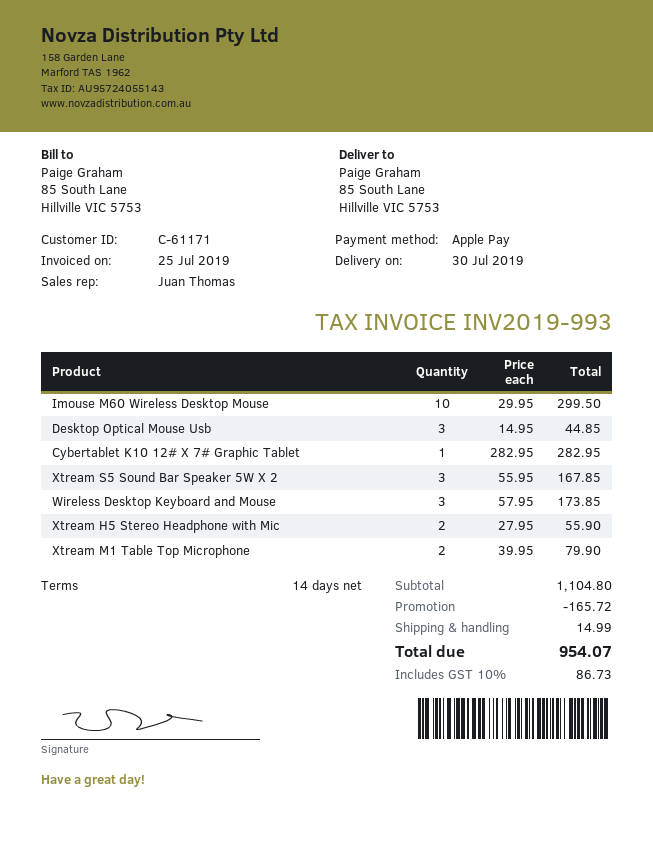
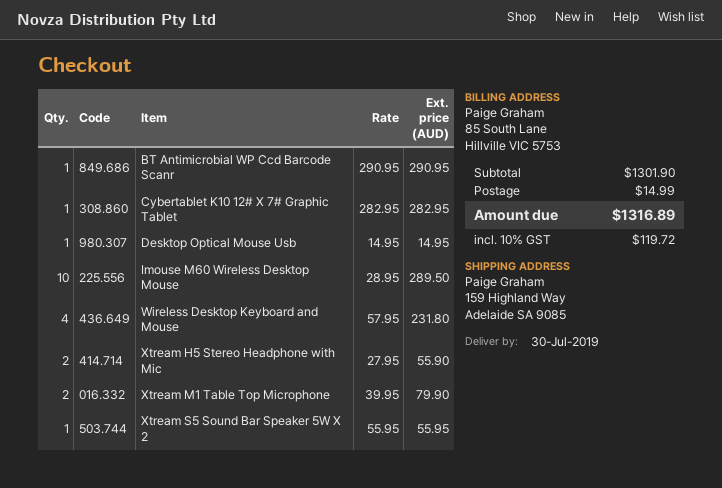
ship to: 85 South Lane, Hillville VIC 5753 -> 159 Highland Way, Adelaide SA 9085
Imouse M60 Wireless Desktop Mouse: 10 x 29.95 = 299.50 -> 10 x 28.95 = 289.50
Desktop Optical Mouse Usb: 3 x 14.95 = 44.85 -> 1 x 14.95 = 14.95
Xtream S5 Sound Bar Speaker 5W X 2: 3 x 55.95 = 167.85 -> 1 x 55.95 = 55.95
Wireless Desktop Keyboard and Mouse: 3 x 57.95 = 173.85 -> 4 x 57.95 = 231.80
BT Antimicrobial WP Ccd Barcode Scanr: none -> 1 x 290.95 = 290.95
subtotal: 1104.80 -> 1301.90
discount: 165.72 -> none
tax: 10% = 86.73 -> 10% = 119.72
total: 954.07 -> 1316.89

